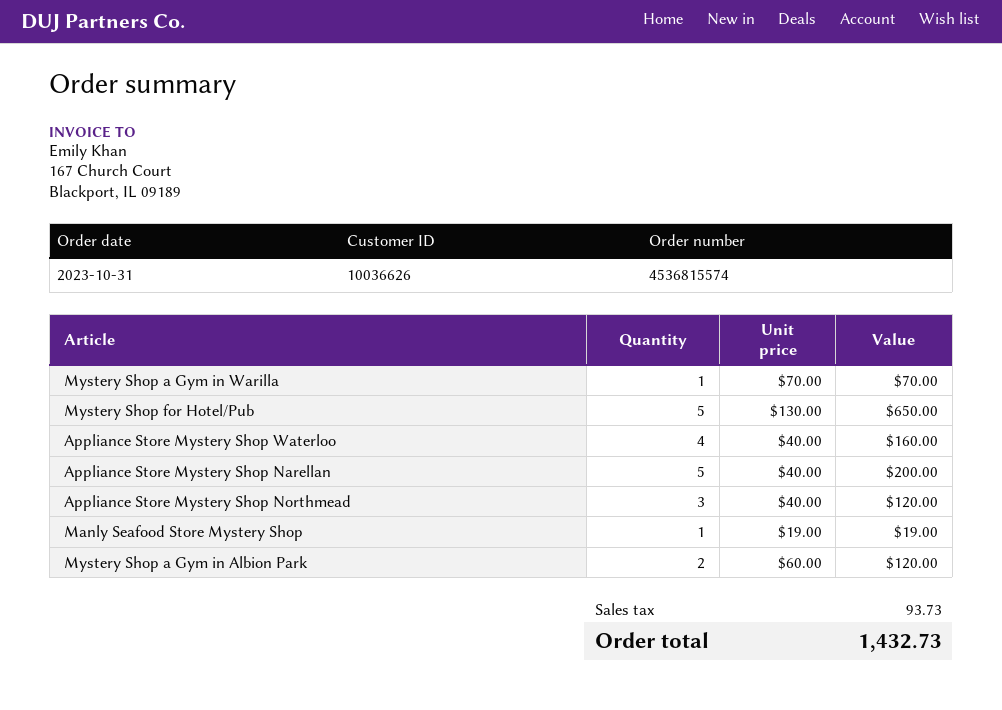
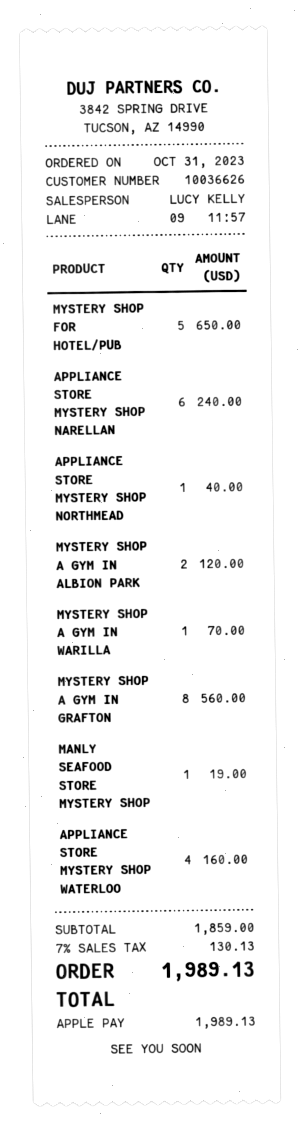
Appliance Store Mystery Shop Narellan: 5 for 200.00 -> 6 for 240.00
Appliance Store Mystery Shop Northmead: 3 for 120.00 -> 1 for 40.00
MYSTERY SHOP A GYM IN GRAFTON: none -> 8 for 560.00
tax: 93.73 -> 130.13
total: 1432.73 -> 1989.13

